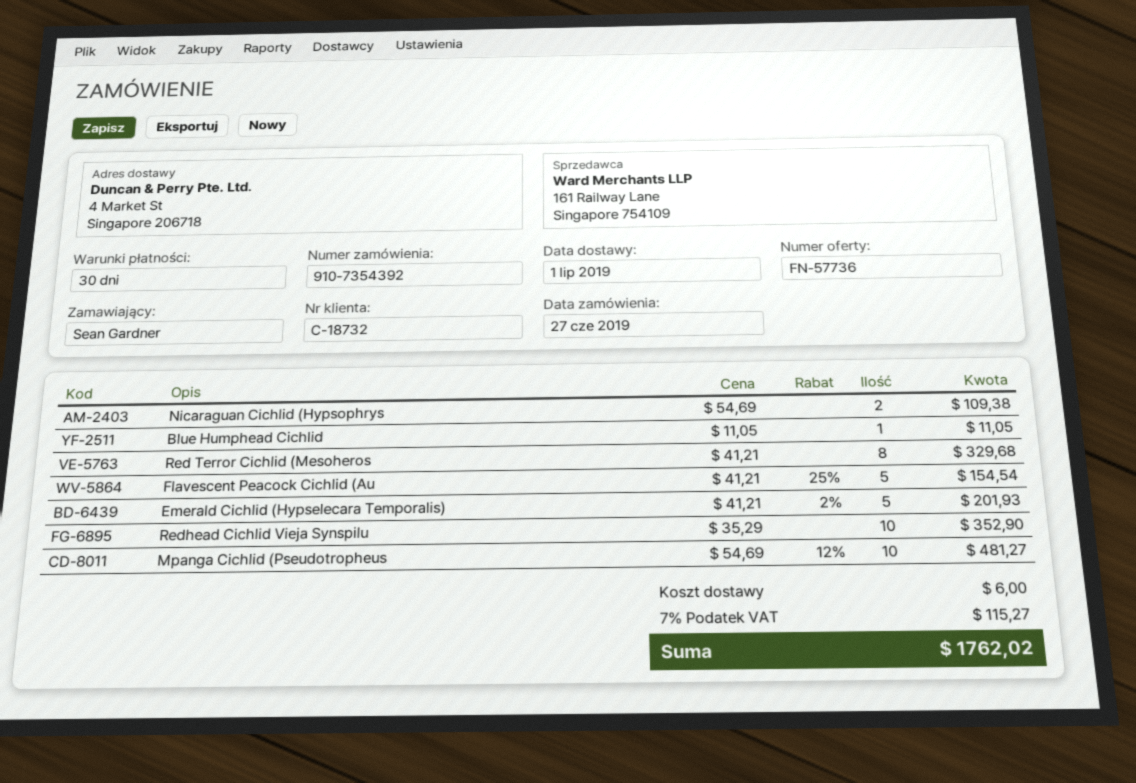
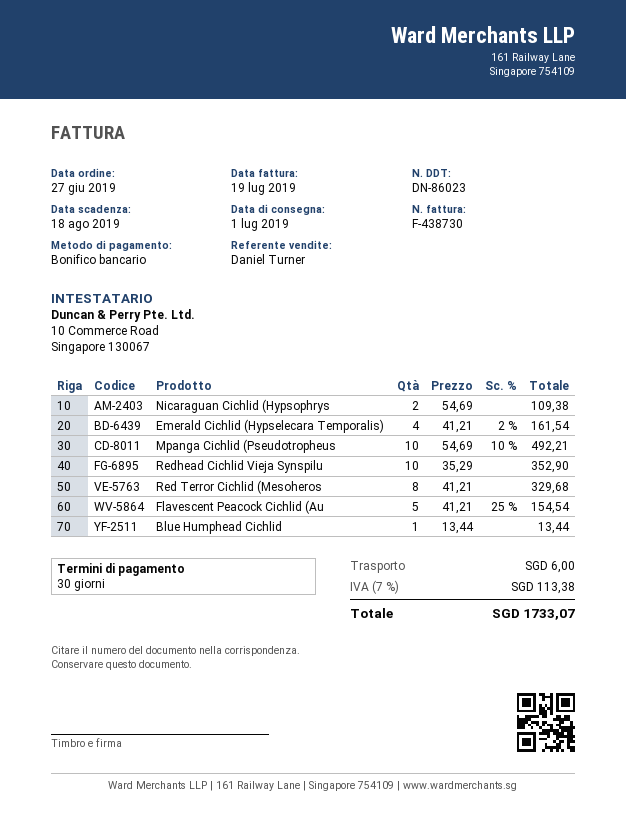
Blue Humphead Cichlid: 1 x 11.05 = 11.05 -> 1 x 13.44 = 13.44
Emerald Cichlid (Hypselecara Temporalis): 5 x 41.21 - 2% = 201.93 -> 4 x 41.21 - 2% = 161.54
Mpanga Cichlid (Pseudotropheus: 10 x 54.69 - 12% = 481.27 -> 10 x 54.69 - 10% = 492.21
tax: 7% = 115.27 -> 7% = 113.38
total: 1762.02 -> 1733.07

